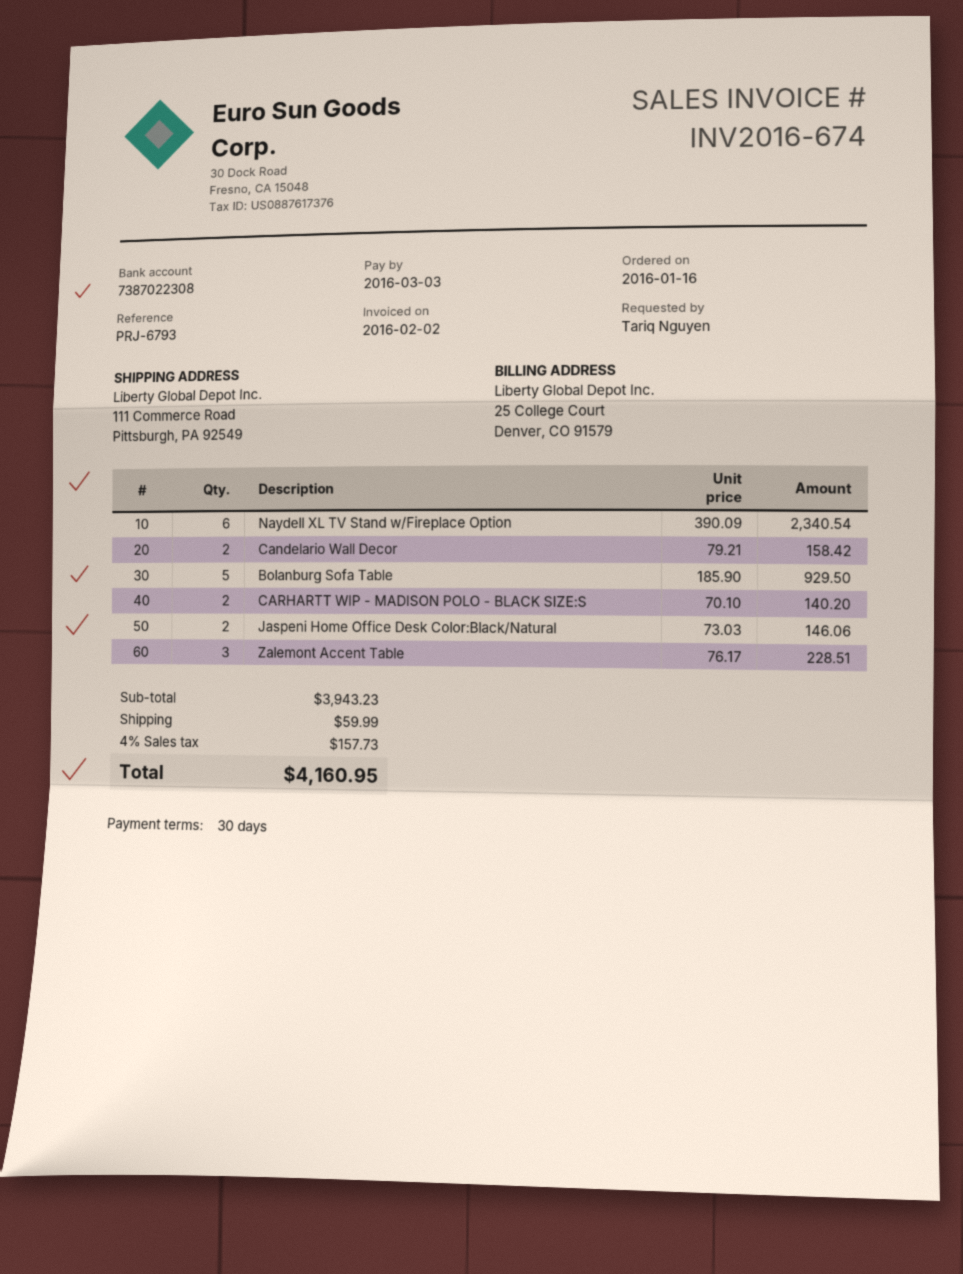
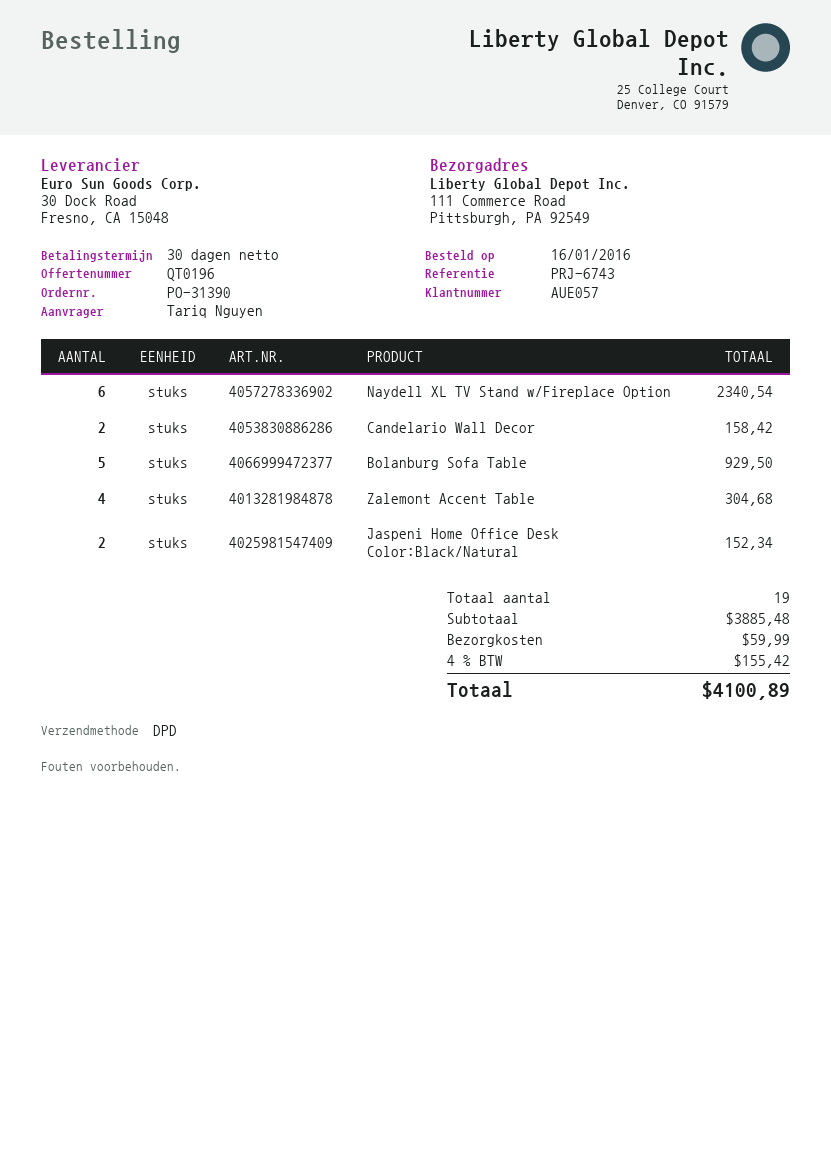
reference: PRJ-6793 -> PRJ-6743
CARHARTT WIP - MADISON POLO - BLACK SIZE:S: 2 for 140.20 -> none
Jaspeni Home Office Desk Color:Black/Natural: 2 for 146.06 -> 2 for 152.34
Zalemont Accent Table: 3 for 228.51 -> 4 for 304.68
subtotal: 3943.23 -> 3885.48
tax: 4% = 157.73 -> 4% = 155.42
total: 4160.95 -> 4100.89

